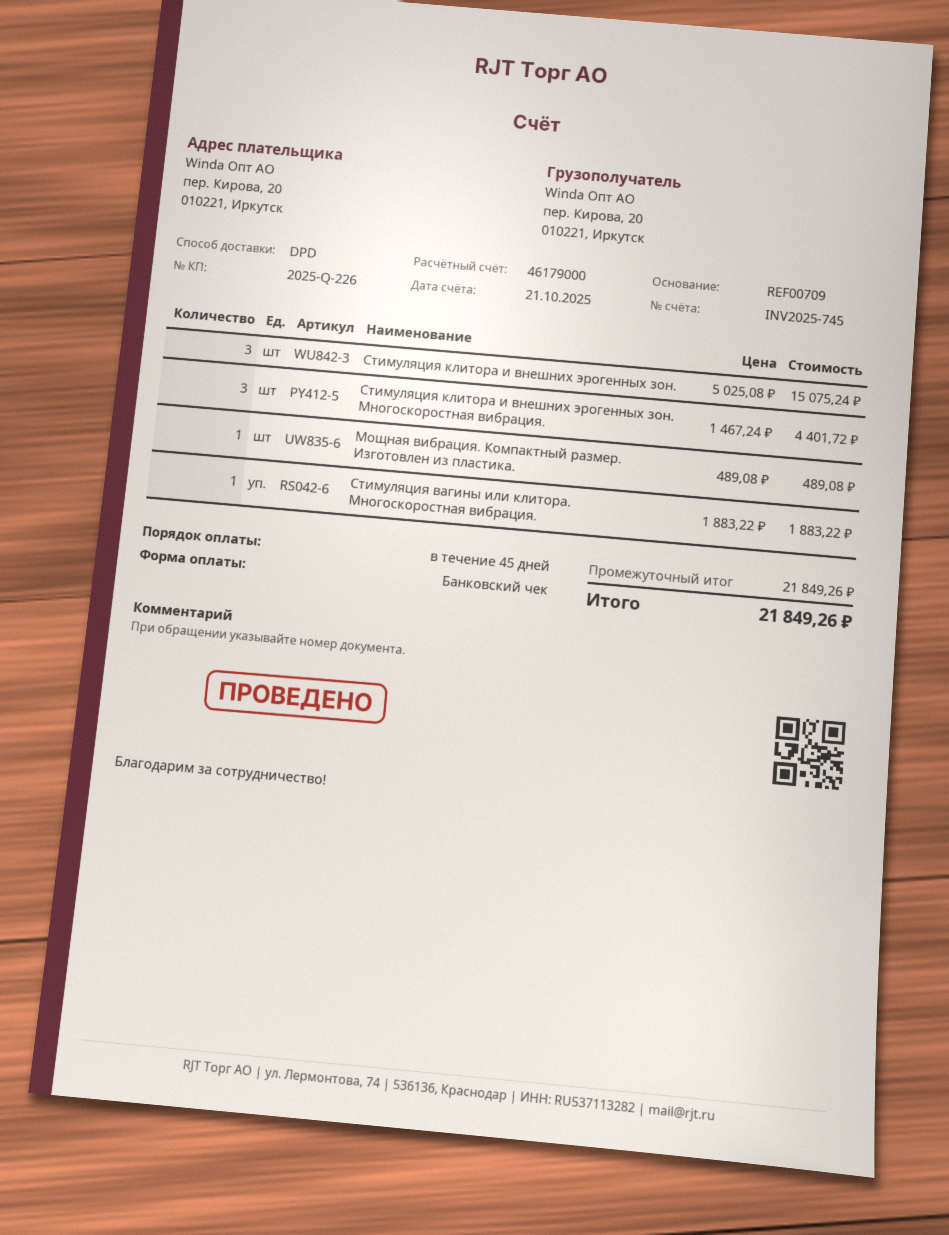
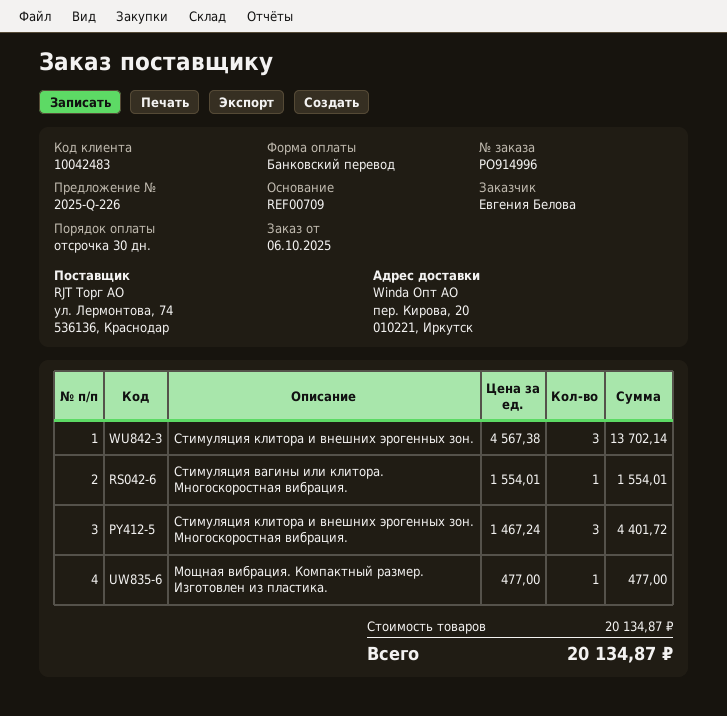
payment terms: 45 days -> 30 days
payment method: cheque -> bank transfer
Стимуляция клитора и внешних эрогенных зон.: 3 x 5025.08 = 15075.24 -> 3 x 4567.38 = 13702.14
Мощная вибрация. Компактный размер. Изготовлен из пластика.: 1 x 489.08 = 489.08 -> 1 x 477.00 = 477.00
Стимуляция вагины или клитора. Многоскоростная вибрация.: 1 x 1883.22 = 1883.22 -> 1 x 1554.01 = 1554.01
subtotal: 21849.26 -> 20134.87
total: 21849.26 -> 20134.87

